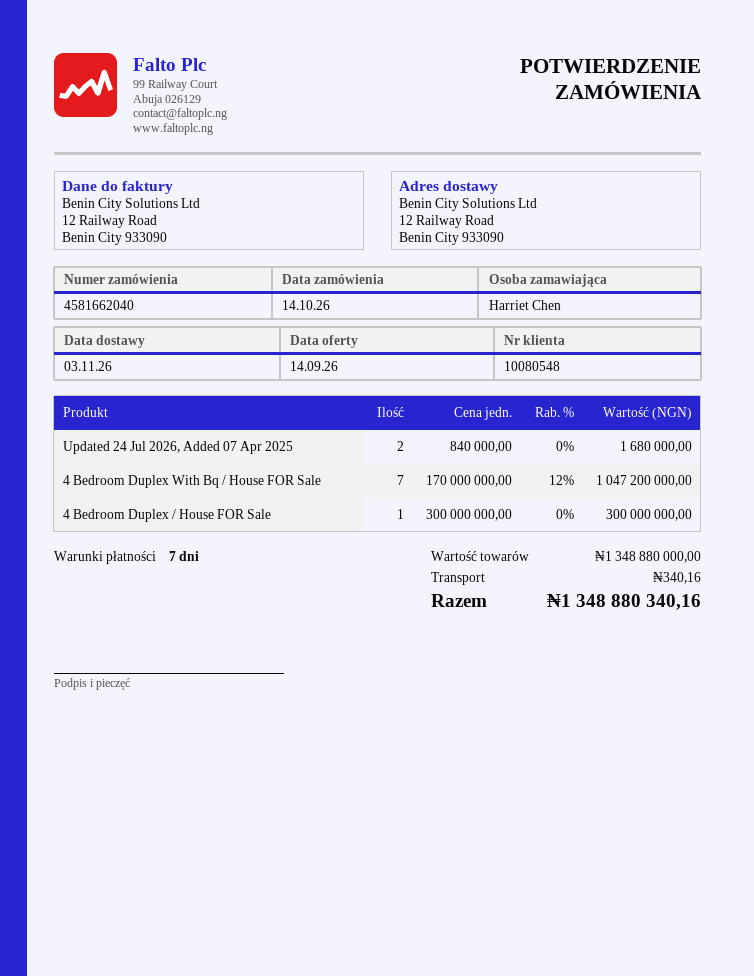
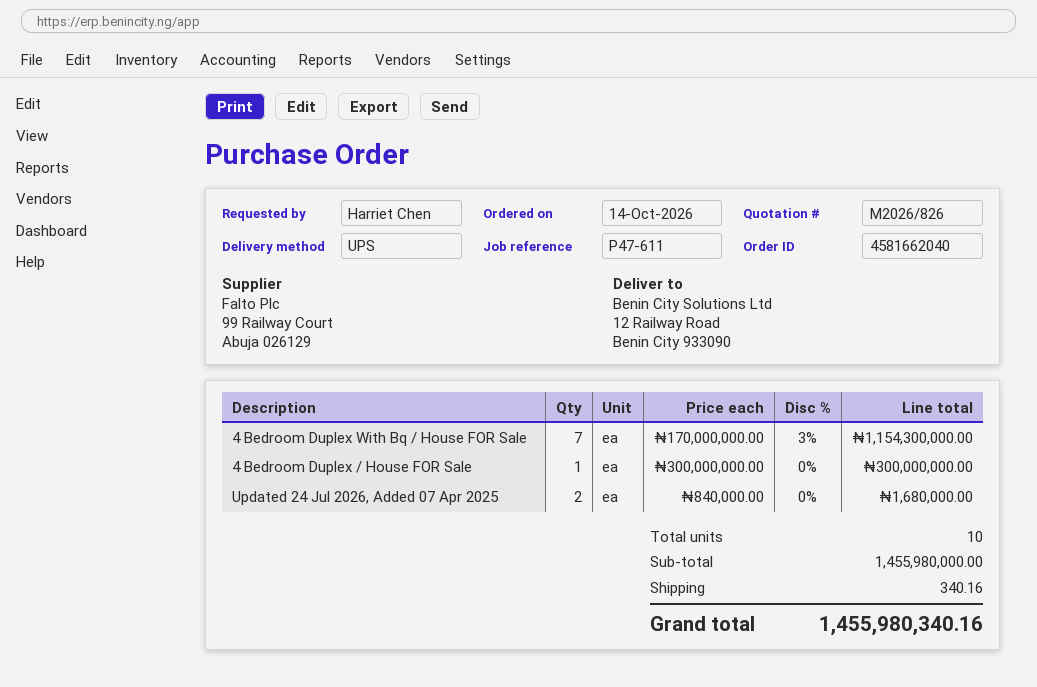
4 Bedroom Duplex With Bq / House FOR Sale: 7 x 170000000.00 - 12% = 1047200000.00 -> 7 x 170000000.00 - 3% = 1154300000.00
subtotal: 1348880000.00 -> 1455980000.00
total: 1348880340.16 -> 1455980340.16

